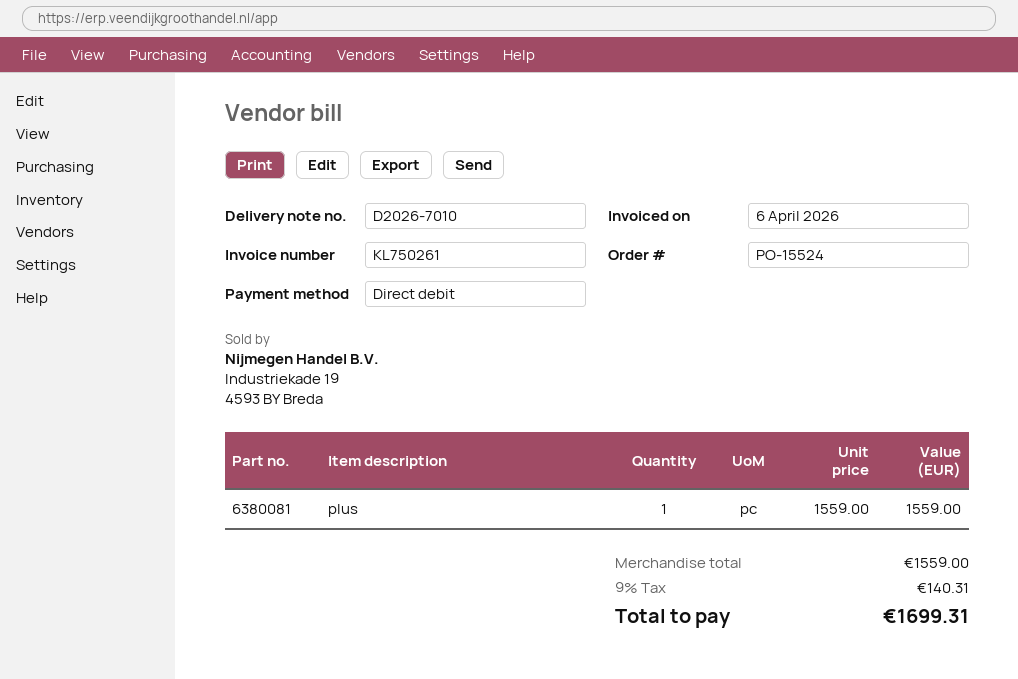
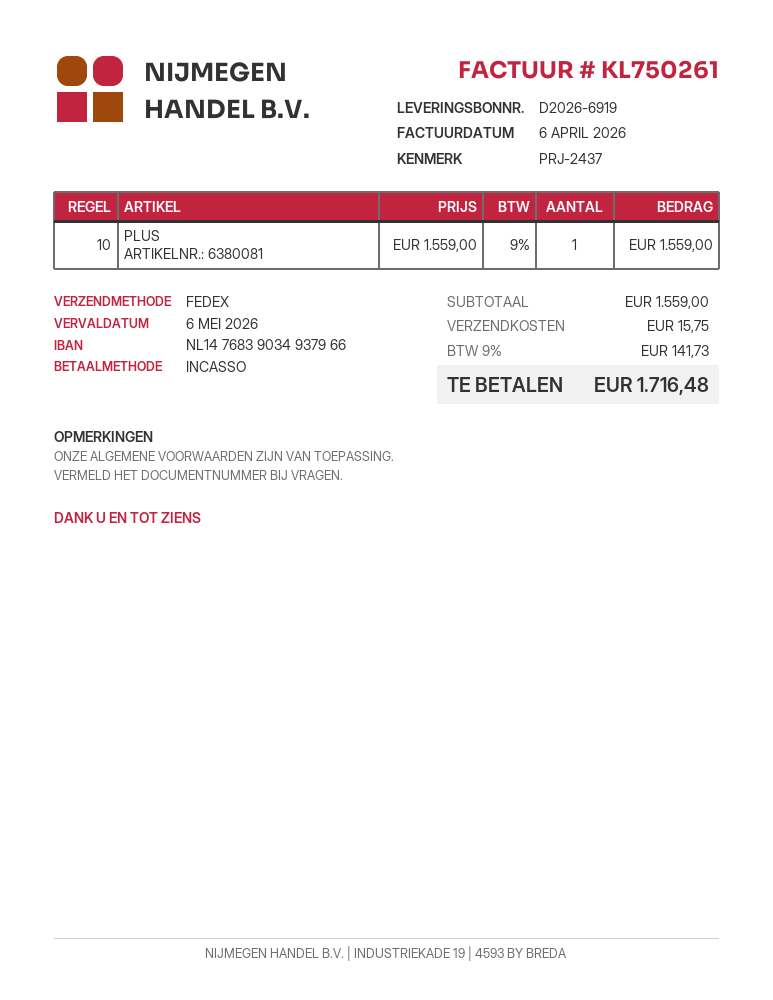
delivery note number: D2026-7010 -> D2026-6919
shipping: none -> 15.75
tax: 9% = 140.31 -> 9% = 141.73
total: 1699.31 -> 1716.48

